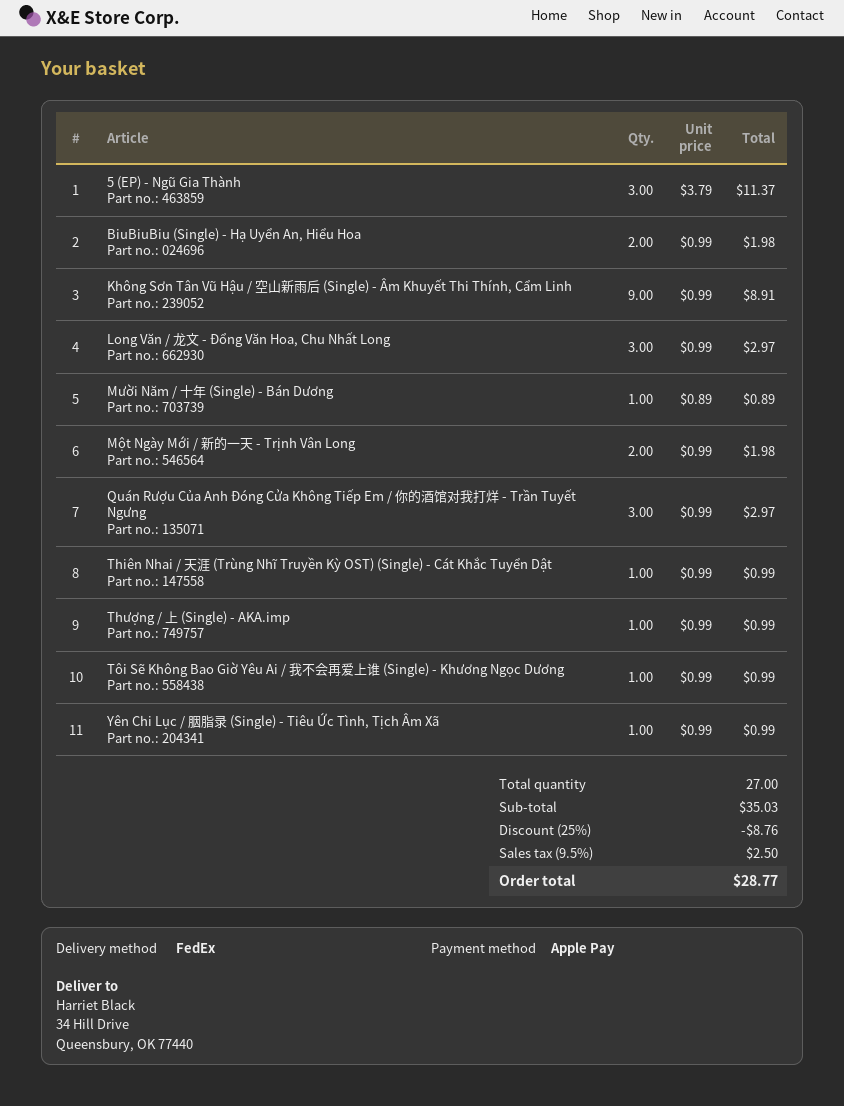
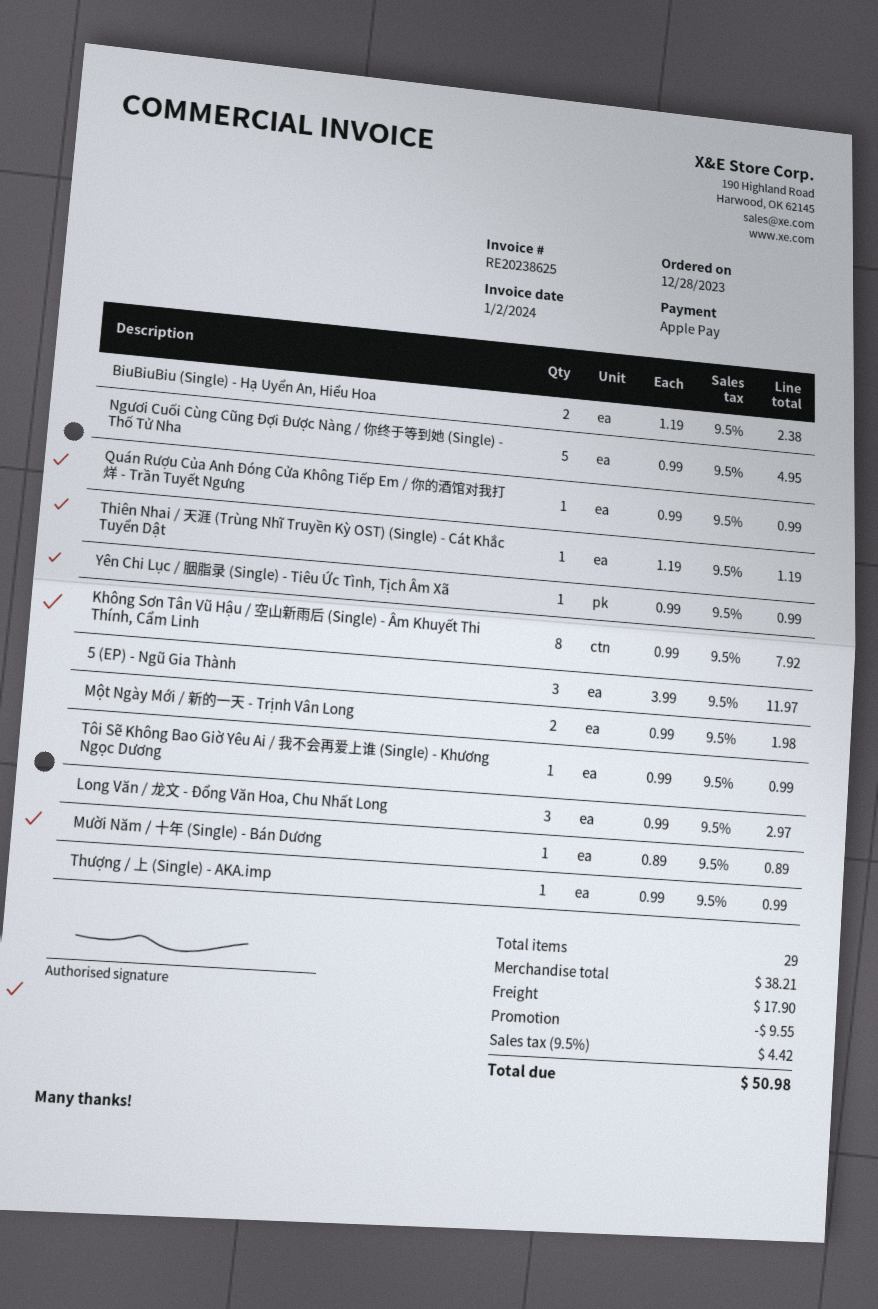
5 (EP) - Ngũ Gia Thành: 3 x 3.79 = 11.37 -> 3 x 3.99 = 11.97
BiuBiuBiu (Single) - Hạ Uyển An, Hiểu Hoa: 2 x 0.99 = 1.98 -> 2 x 1.19 = 2.38
Không Sơn Tân Vũ Hậu / 空山新雨后 (Single) - Âm Khuyết Thi Thính, Cẩm Linh: 9 x 0.99 = 8.91 -> 8 x 0.99 = 7.92
Quán Rượu Của Anh Đóng Cửa Không Tiếp Em / 你的酒馆对我打烊 - Trần Tuyết Ngưng: 3 x 0.99 = 2.97 -> 1 x 0.99 = 0.99
Thiên Nhai / 天涯 (Trùng Nhĩ Truyền Kỳ OST) (Single) - Cát Khắc Tuyển Dật: 1 x 0.99 = 0.99 -> 1 x 1.19 = 1.19
Ngươi Cuối Cùng Cũng Đợi Được Nàng / 你终于等到她 (Single) - Thố Tử Nha: none -> 5 x 0.99 = 4.95
total quantity: 27 -> 29
subtotal: 35.03 -> 38.21
discount: 8.76 -> 9.55
shipping: none -> 17.90
tax: 9.5% = 2.50 -> 9.5% = 4.42
total: 28.77 -> 50.98

